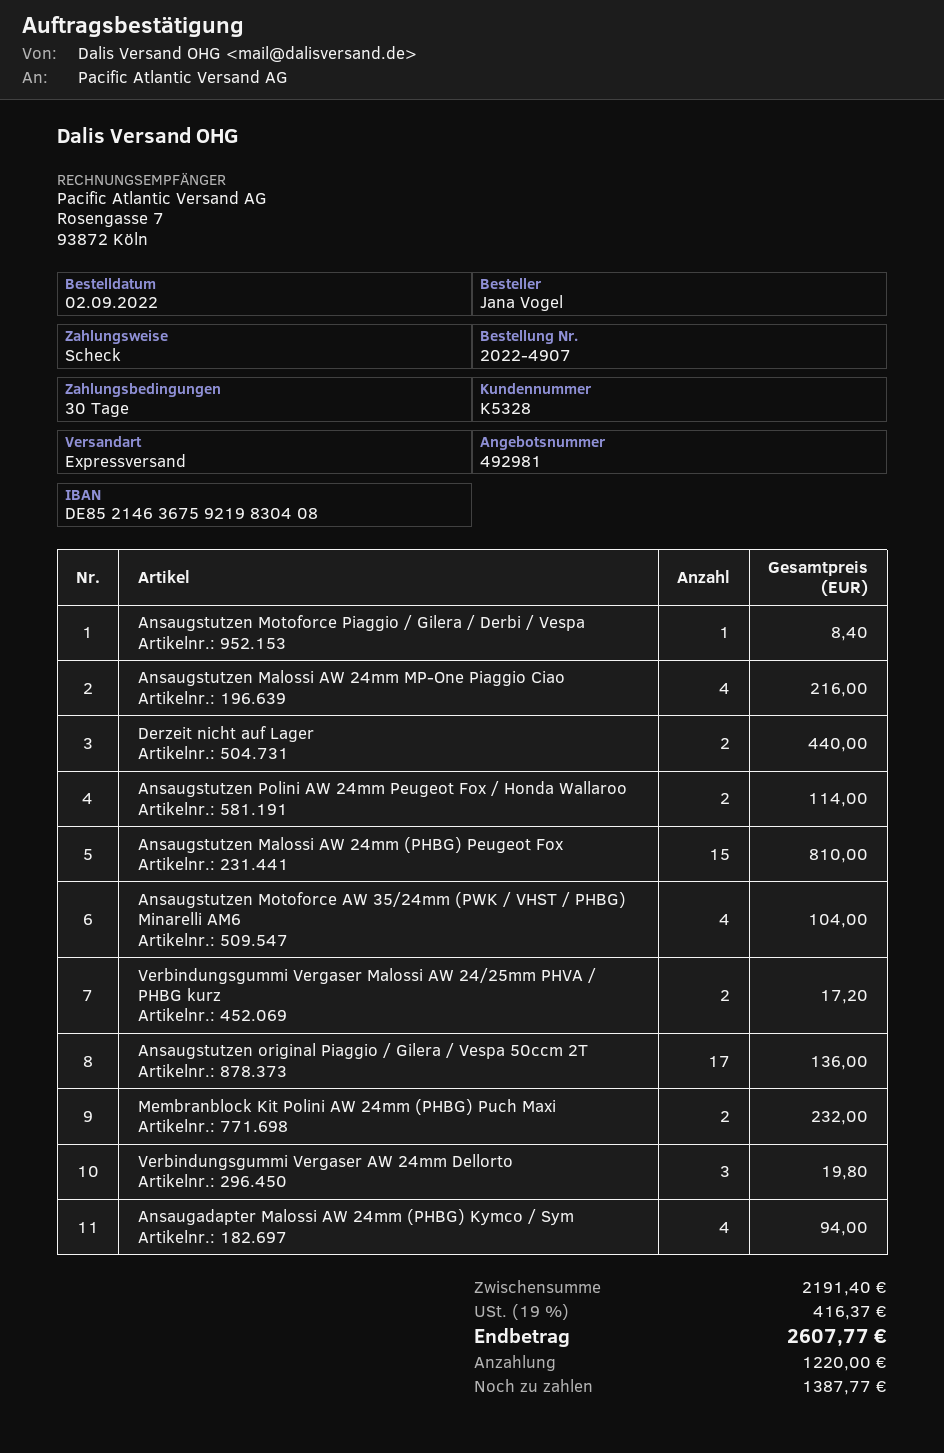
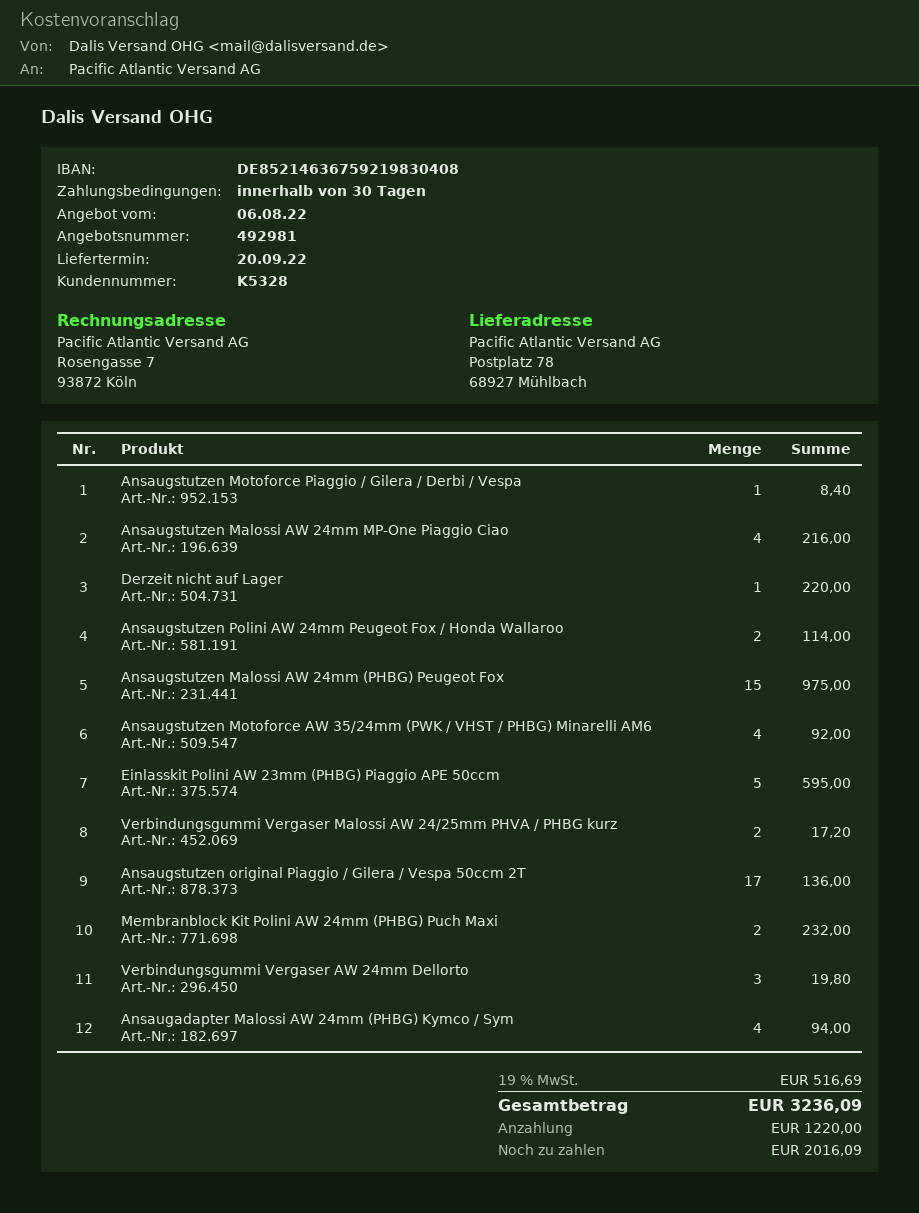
Derzeit nicht auf Lager: 2 for 440.00 -> 1 for 220.00
Ansaugstutzen Malossi AW 24mm (PHBG) Peugeot Fox: 15 for 810.00 -> 15 for 975.00
Ansaugstutzen Motoforce AW 35/24mm (PWK / VHST / PHBG) Minarelli AM6: 4 for 104.00 -> 4 for 92.00
Einlasskit Polini AW 23mm (PHBG) Piaggio APE 50ccm: none -> 5 for 595.00
tax: 19% = 416.37 -> 19% = 516.69
total: 2607.77 -> 3236.09
balance: 1387.77 -> 2016.09

